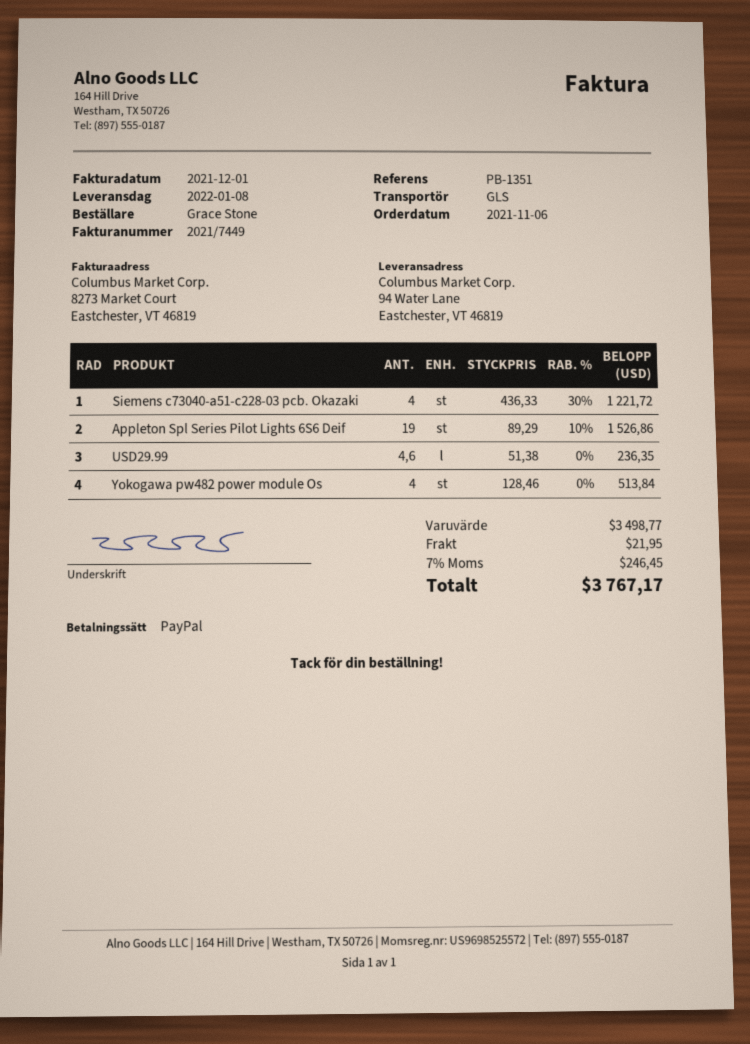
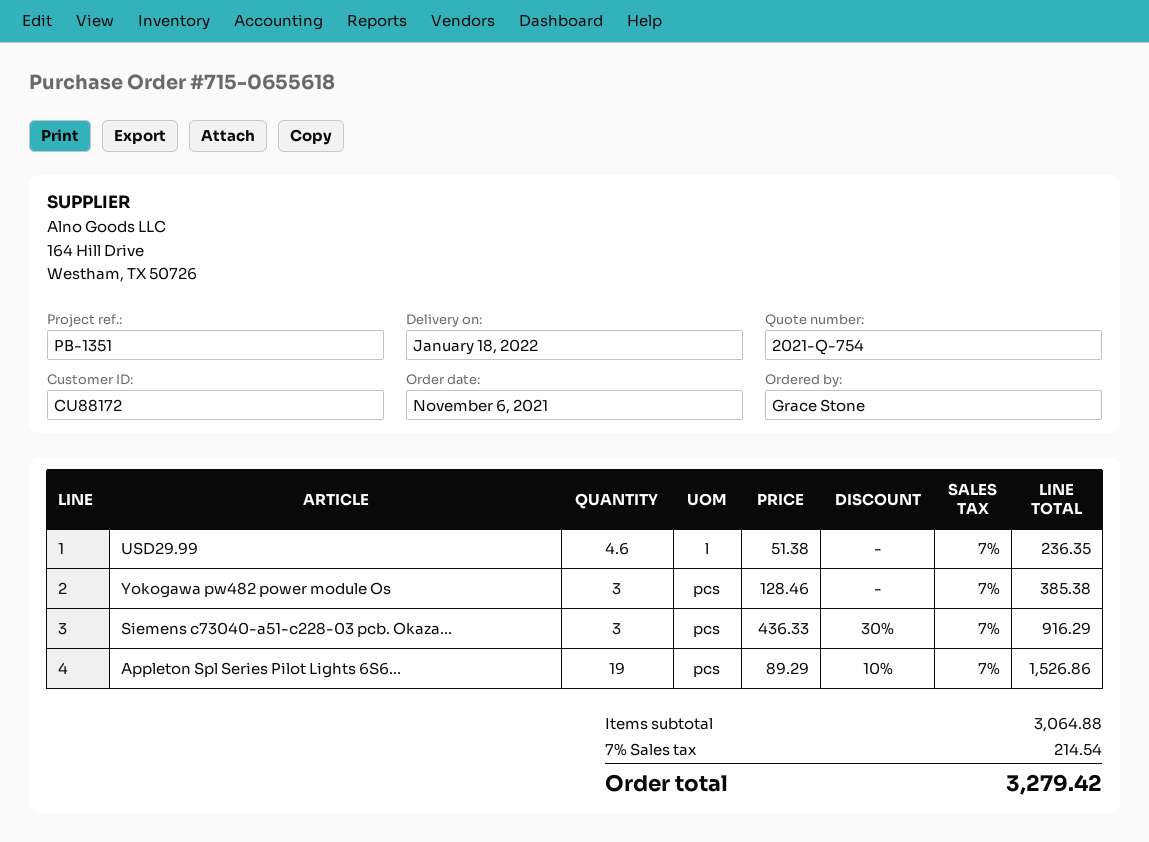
delivery date: 2022-01-08 -> 2022-01-18
Siemens c73040-a51-c228-03 pcb. Okazaki: 4 x 436.33 - 30% = 1221.72 -> 3 x 436.33 - 30% = 916.29
Yokogawa pw482 power module Os: 4 x 128.46 = 513.84 -> 3 x 128.46 = 385.38
subtotal: 3498.77 -> 3064.88
shipping: 21.95 -> none
tax: 7% = 246.45 -> 7% = 214.54
total: 3767.17 -> 3279.42

